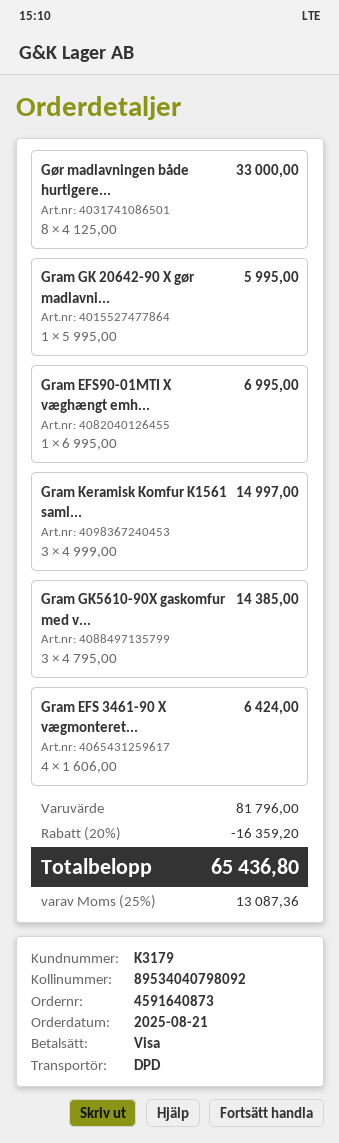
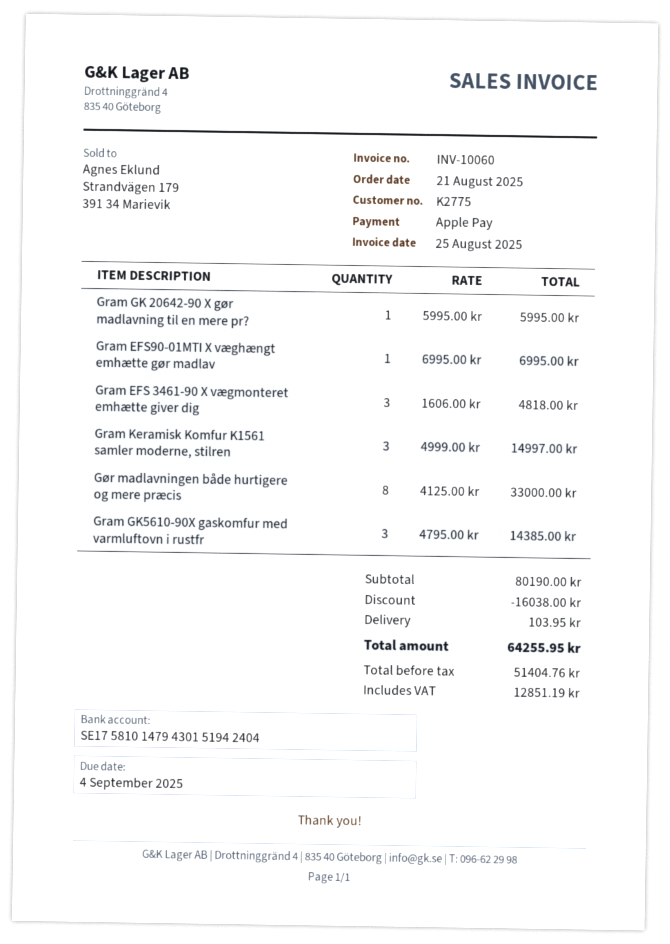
customer number: K3179 -> K2775
payment method: Visa -> Apple Pay
Gram EFS 3461-90 X vægmonteret...: 4 x 1606.00 = 6424.00 -> 3 x 1606.00 = 4818.00
subtotal: 81796.00 -> 80190.00
discount: 16359.20 -> 16038.00
shipping: none -> 103.95
tax: 13087.36 -> 12851.19
total: 65436.80 -> 64255.95

